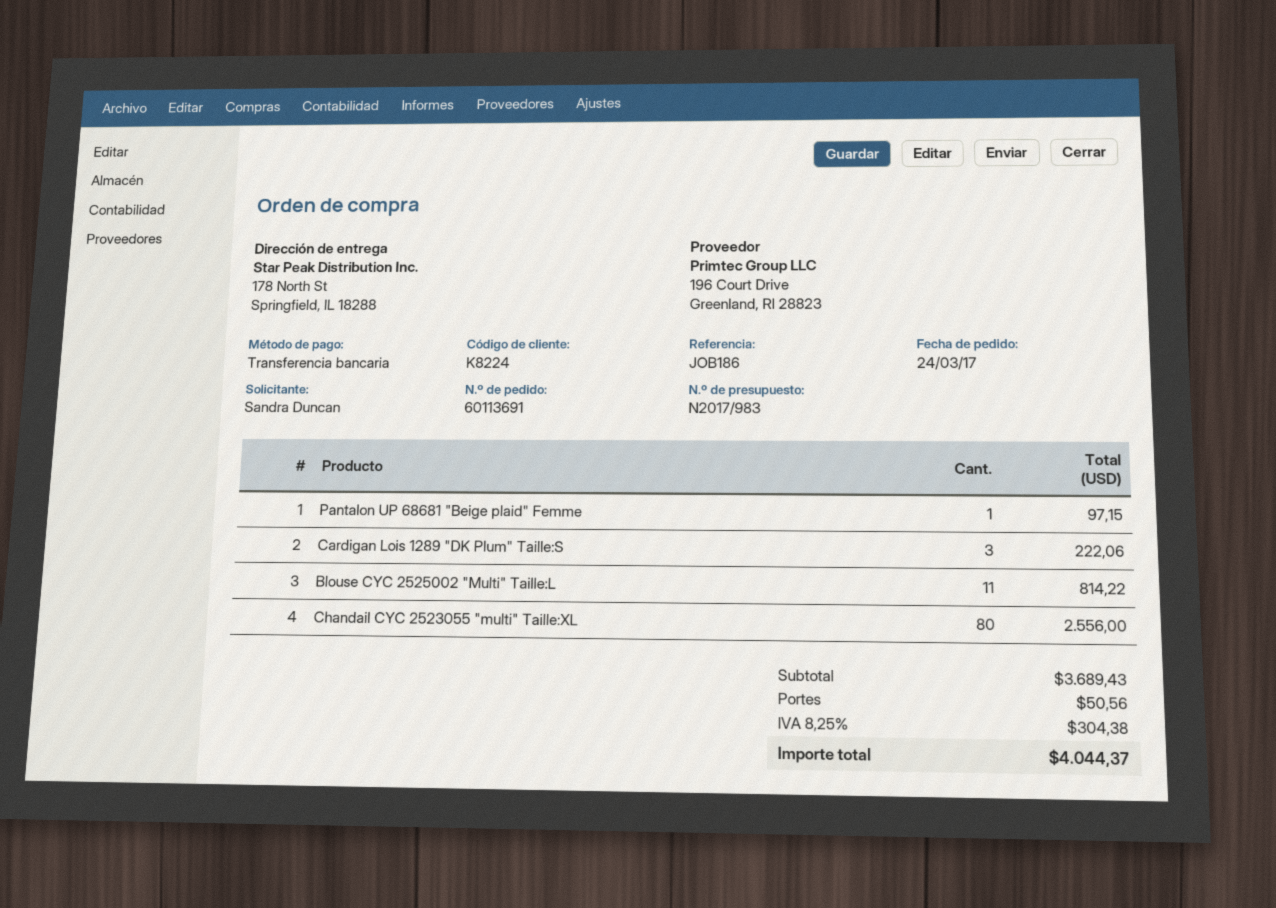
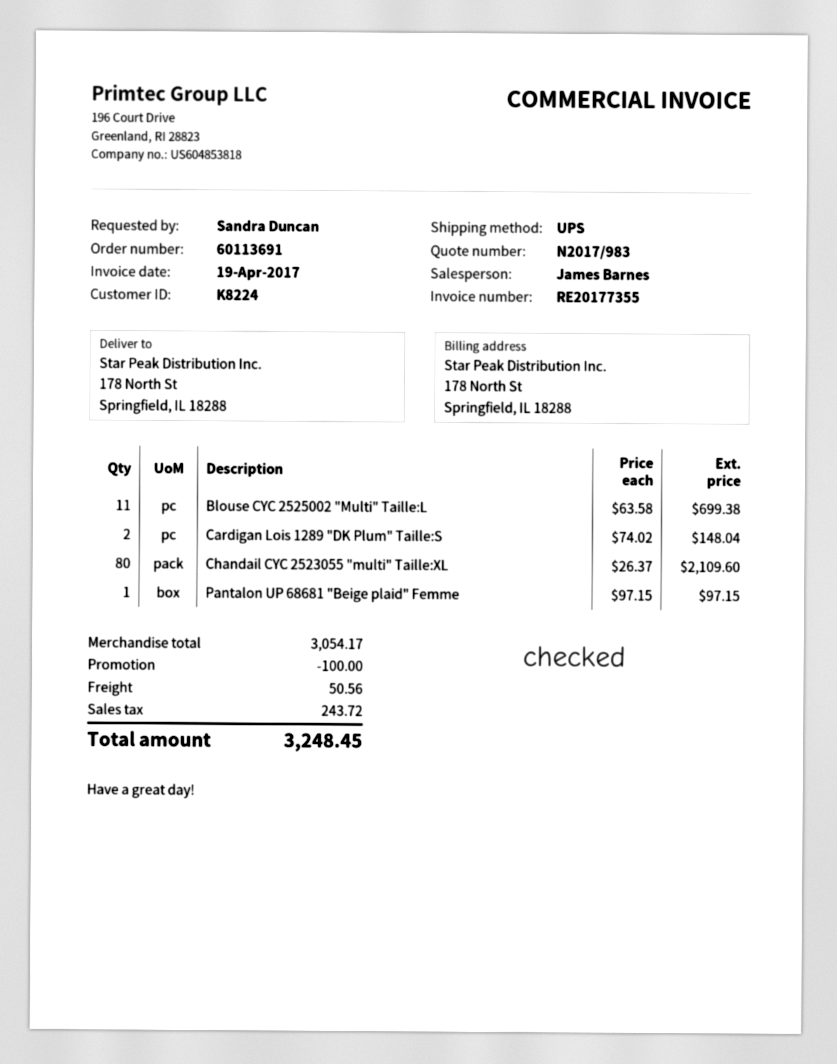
Cardigan Lois 1289 "DK Plum" Taille:S: 3 for 222.06 -> 2 for 148.04
Blouse CYC 2525002 "Multi" Taille:L: 11 for 814.22 -> 11 for 699.38
Chandail CYC 2523055 "multi" Taille:XL: 80 for 2556.00 -> 80 for 2109.60
subtotal: 3689.43 -> 3054.17
discount: none -> 100.00
tax: 304.38 -> 243.72
total: 4044.37 -> 3248.45

